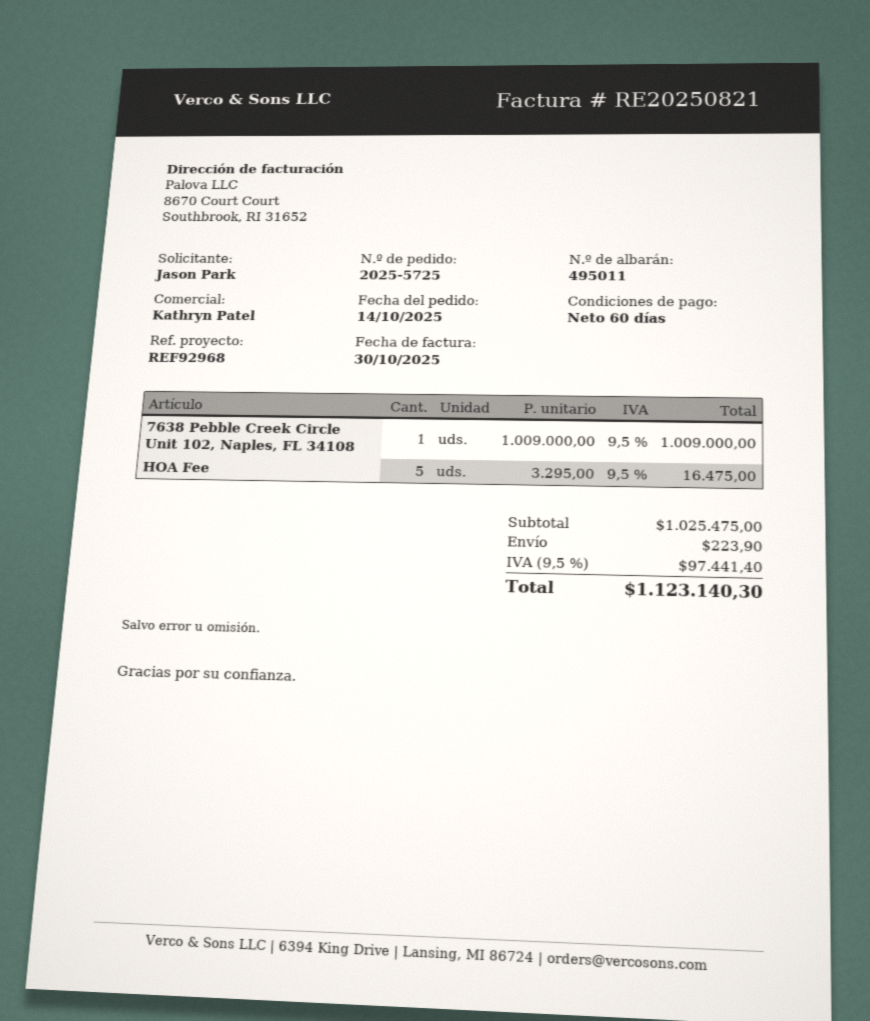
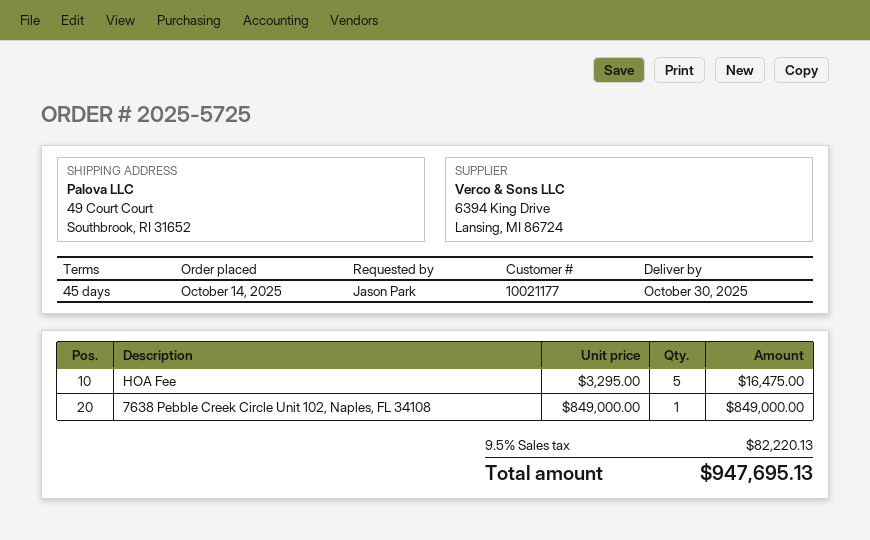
payment terms: 60 days -> 45 days
7638 Pebble Creek Circle Unit 102, Naples, FL 34108: 1 x 1009000.00 = 1009000.00 -> 1 x 849000.00 = 849000.00
shipping: 223.90 -> none
tax: 9.5% = 97441.40 -> 9.5% = 82220.13
total: 1123140.30 -> 947695.13

